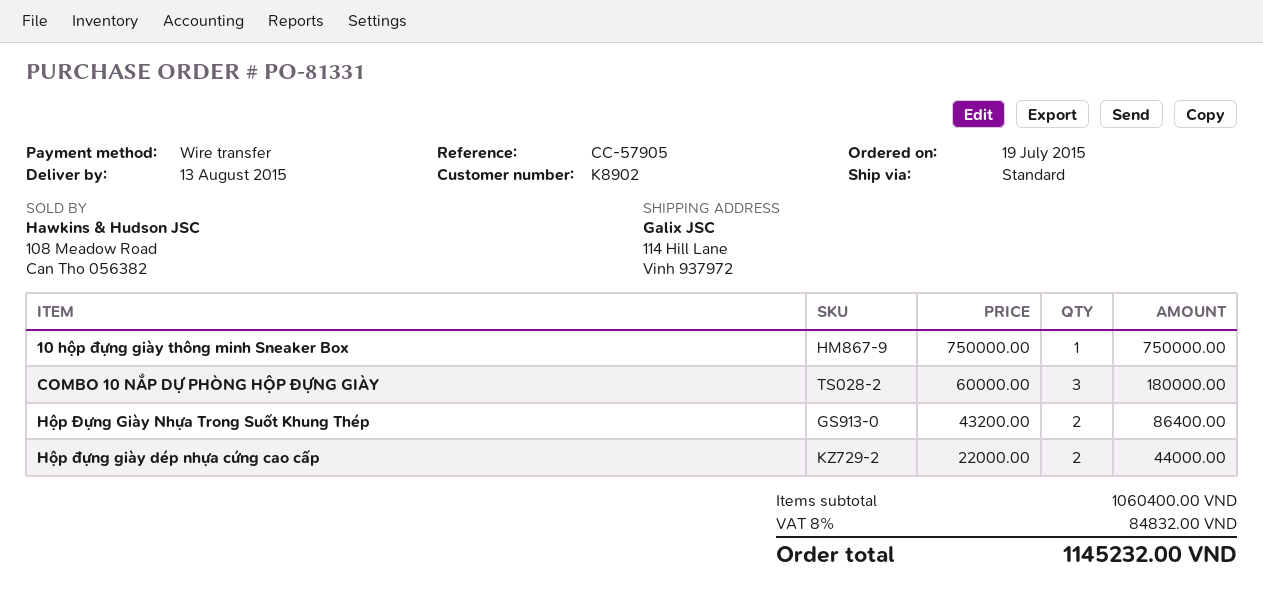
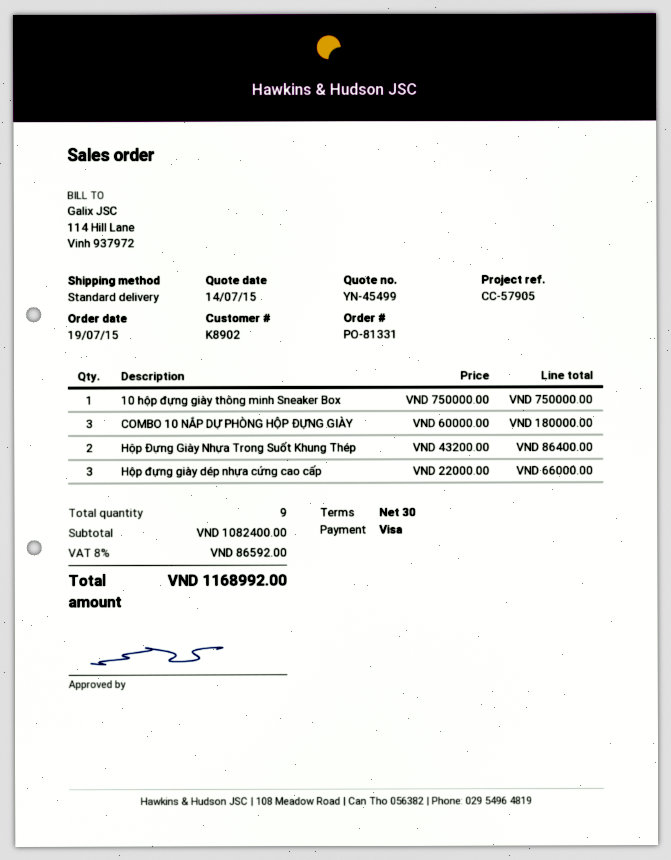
payment method: bank transfer -> Visa
Hộp đựng giày dép nhựa cứng cao cấp: 2 x 22000.00 = 44000.00 -> 3 x 22000.00 = 66000.00
subtotal: 1060400.00 -> 1082400.00
tax: 8% = 84832.00 -> 8% = 86592.00
total: 1145232.00 -> 1168992.00

